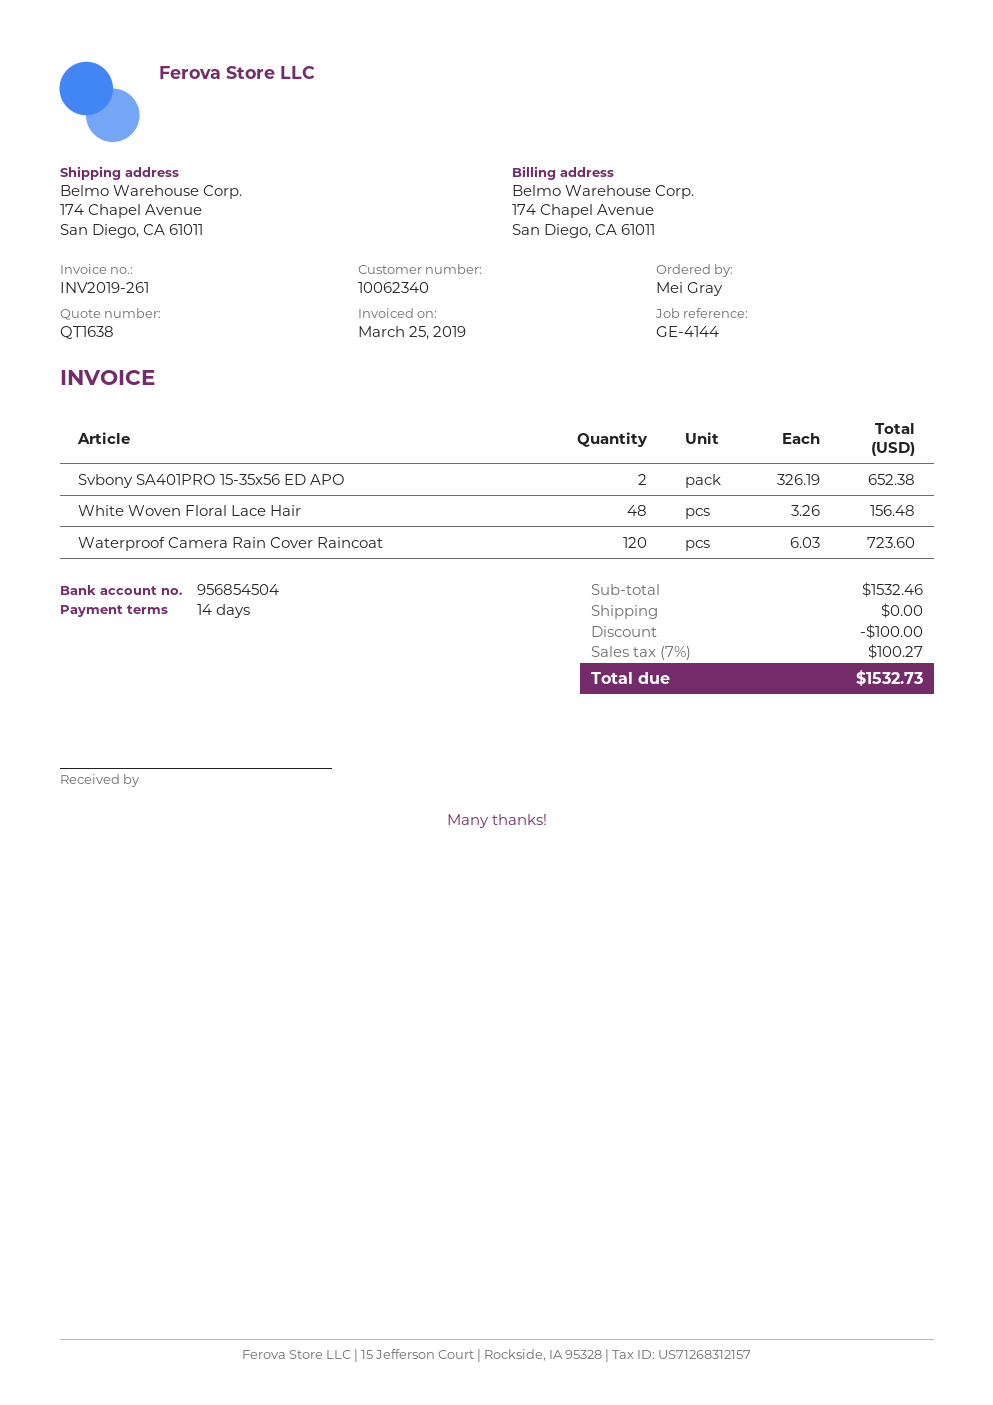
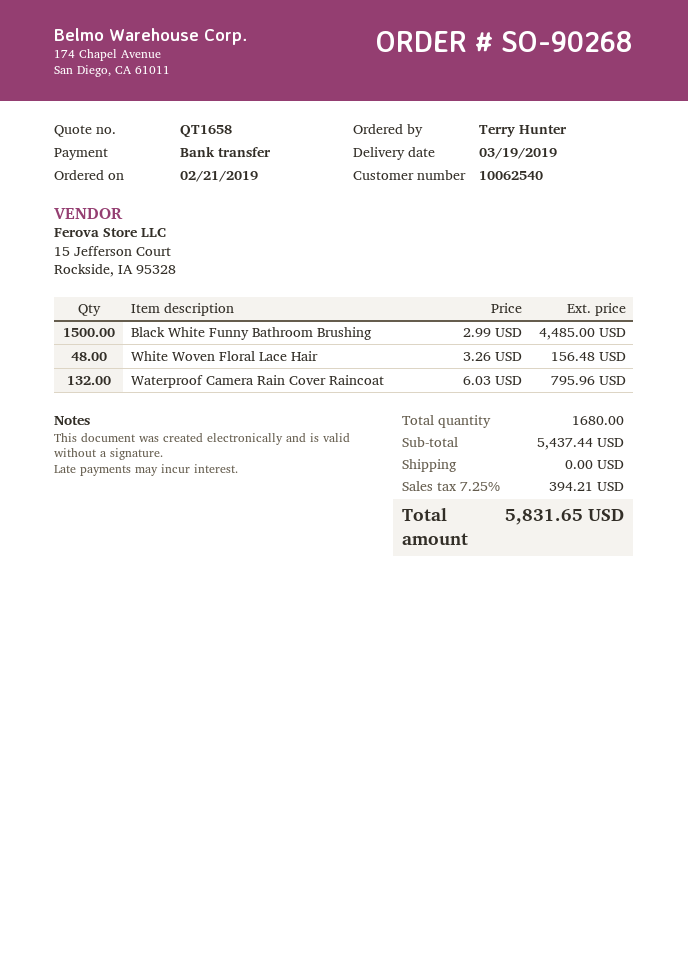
quote number: QT1638 -> QT1658
customer number: 10062340 -> 10062540
ordered by: Mei Gray -> Terry Hunter
Svbony SA401PRO 15-35x56 ED APO: 2 x 326.19 = 652.38 -> none
Waterproof Camera Rain Cover Raincoat: 120 x 6.03 = 723.60 -> 132 x 6.03 = 795.96
Black White Funny Bathroom Brushing: none -> 1500 x 2.99 = 4485.00
subtotal: 1532.46 -> 5437.44
discount: 100.00 -> none
tax: 7% = 100.27 -> 7.25% = 394.21
total: 1532.73 -> 5831.65

